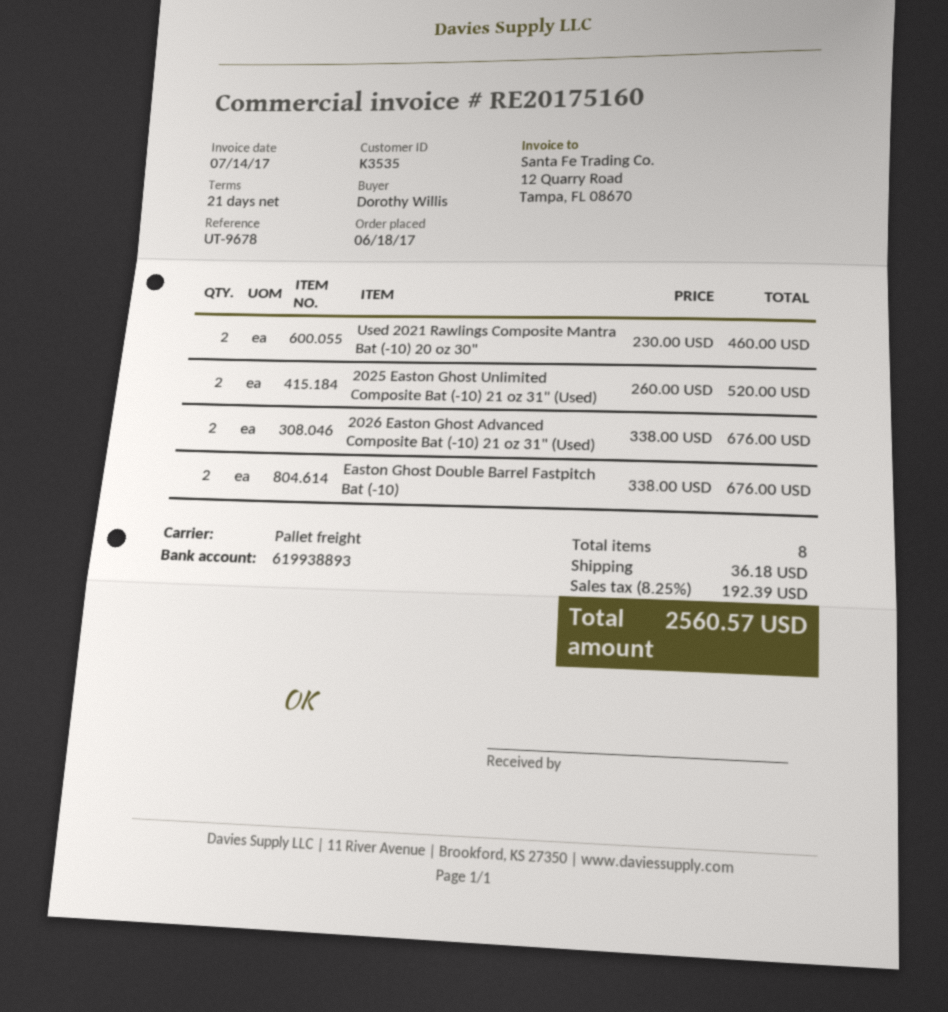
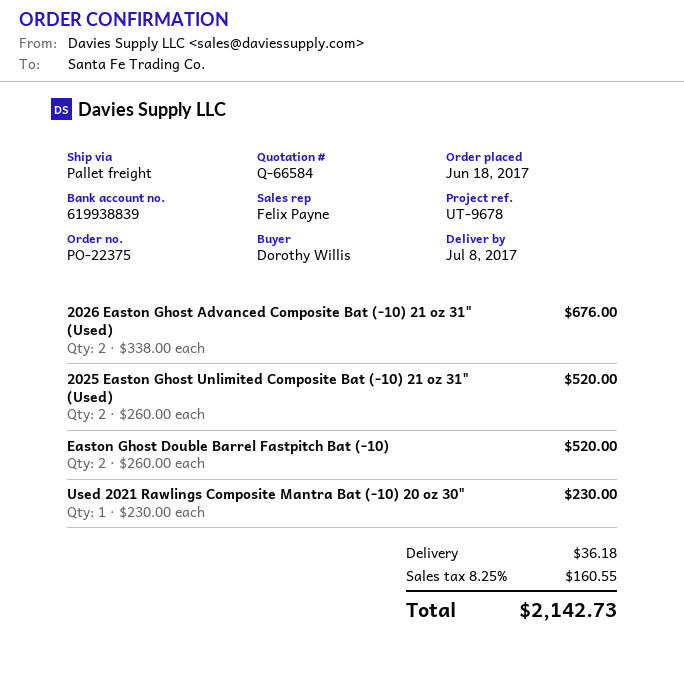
bank account: 619938893 -> 619938839
Used 2021 Rawlings Composite Mantra Bat (-10) 20 oz 30": 2 x 230.00 = 460.00 -> 1 x 230.00 = 230.00
Easton Ghost Double Barrel Fastpitch Bat (-10): 2 x 338.00 = 676.00 -> 2 x 260.00 = 520.00
tax: 8.25% = 192.39 -> 8.25% = 160.55
total: 2560.57 -> 2142.73

